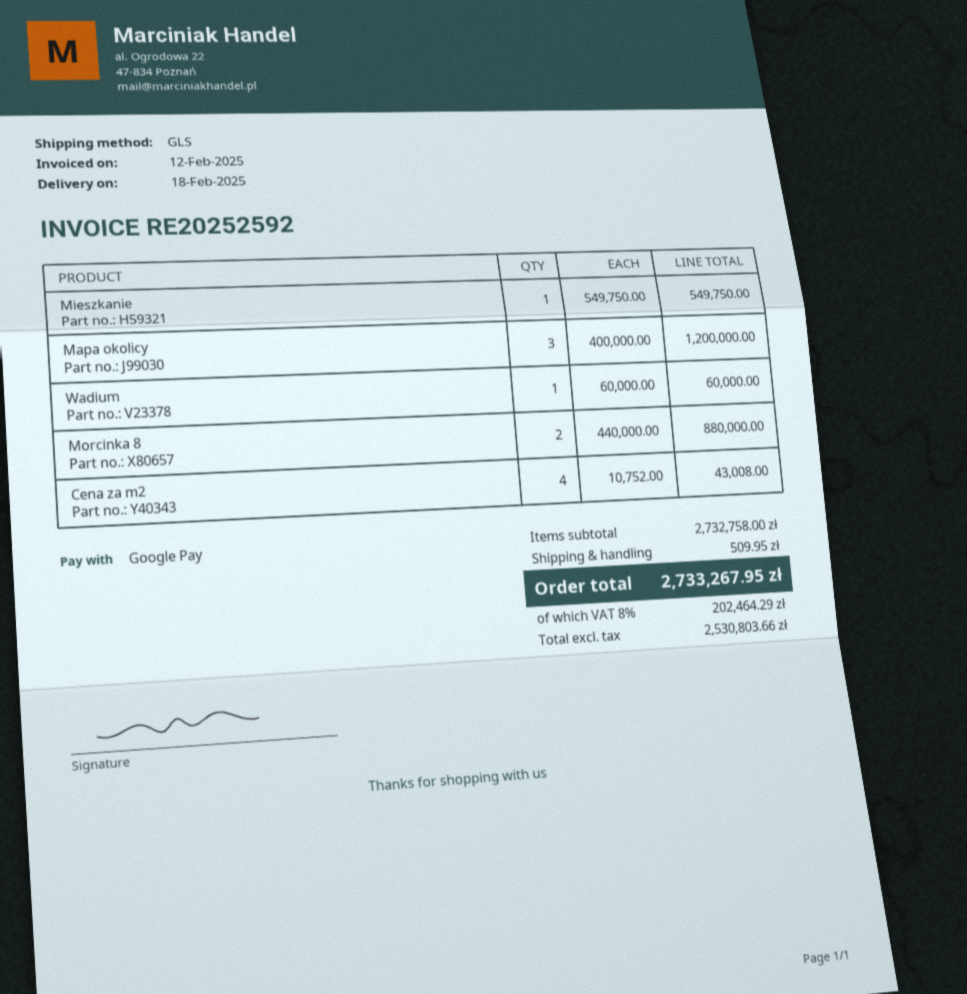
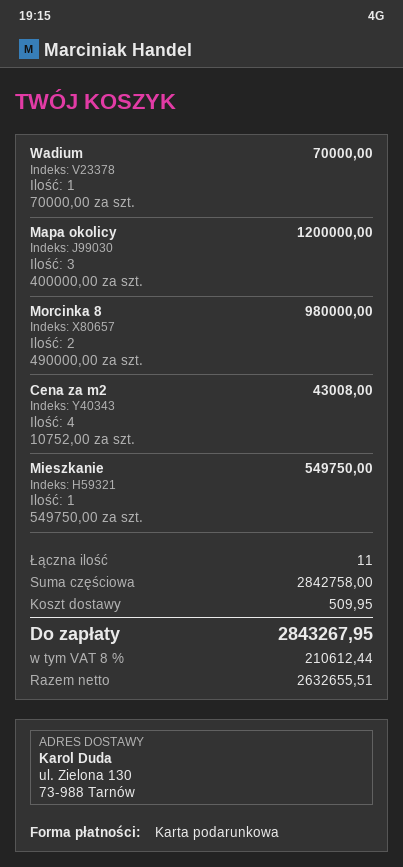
payment method: Google Pay -> gift card
Wadium: 1 x 60000.00 = 60000.00 -> 1 x 70000.00 = 70000.00
Morcinka 8: 2 x 440000.00 = 880000.00 -> 2 x 490000.00 = 980000.00
subtotal: 2732758.00 -> 2842758.00
net: 2530803.66 -> 2632655.51
tax: 8% = 202464.29 -> 8% = 210612.44
total: 2733267.95 -> 2843267.95

